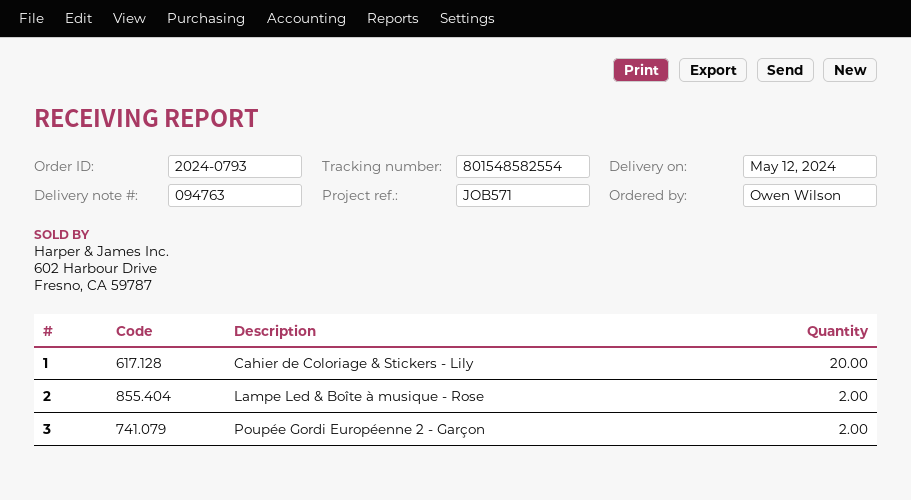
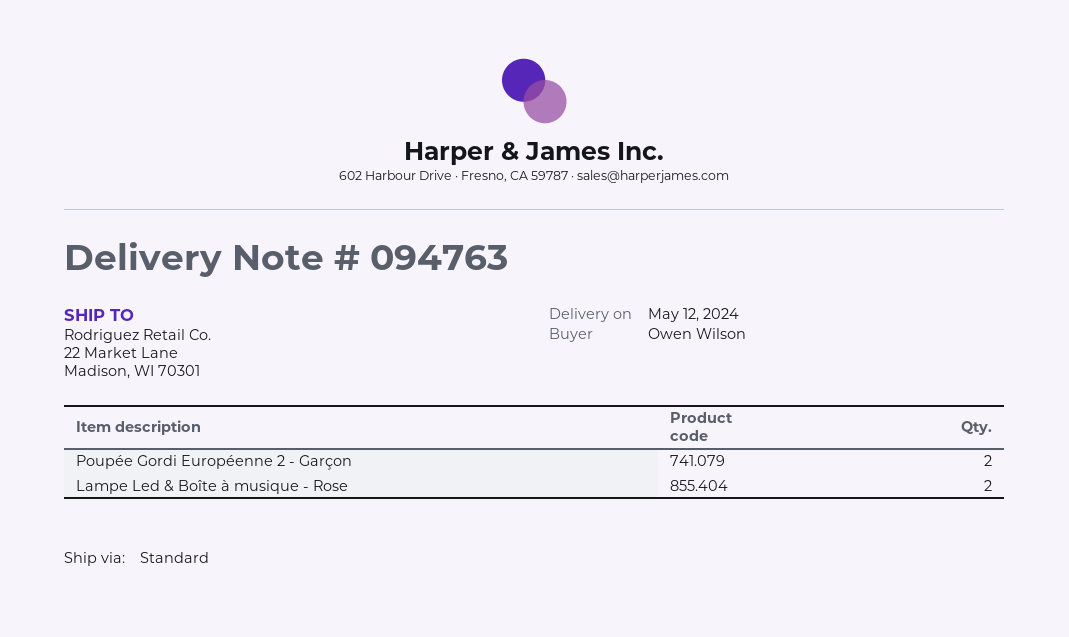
Cahier de Coloriage & Stickers - Lily: 20 -> none

